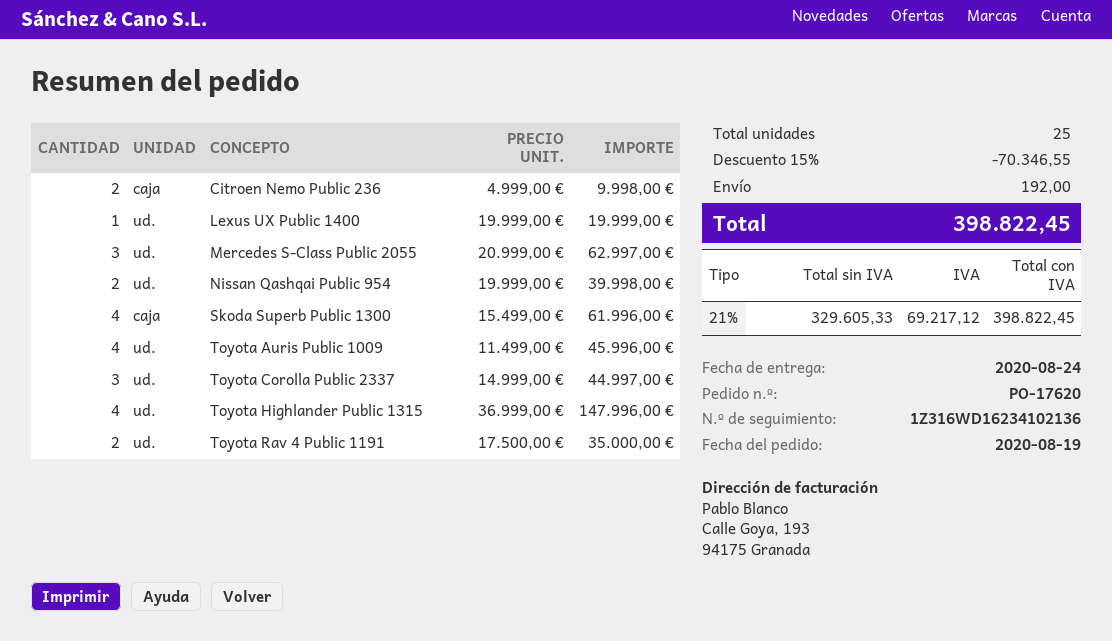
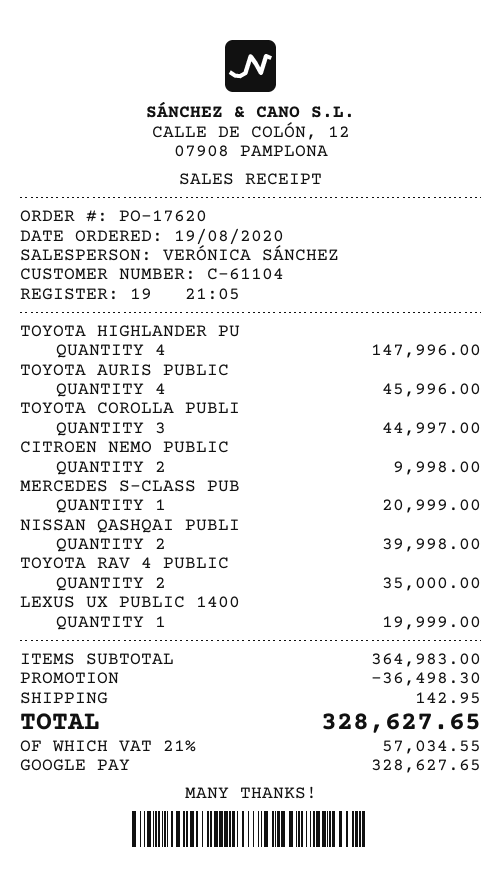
Mercedes S-Class Public 2055: 3 for 62997.00 -> 1 for 20999.00
Skoda Superb Public 1300: 4 for 61996.00 -> none
discount: 70346.55 -> 36498.30
shipping: 192.00 -> 142.95
tax: 21% = 69217.12 -> 21% = 57034.55
total: 398822.45 -> 328627.65

